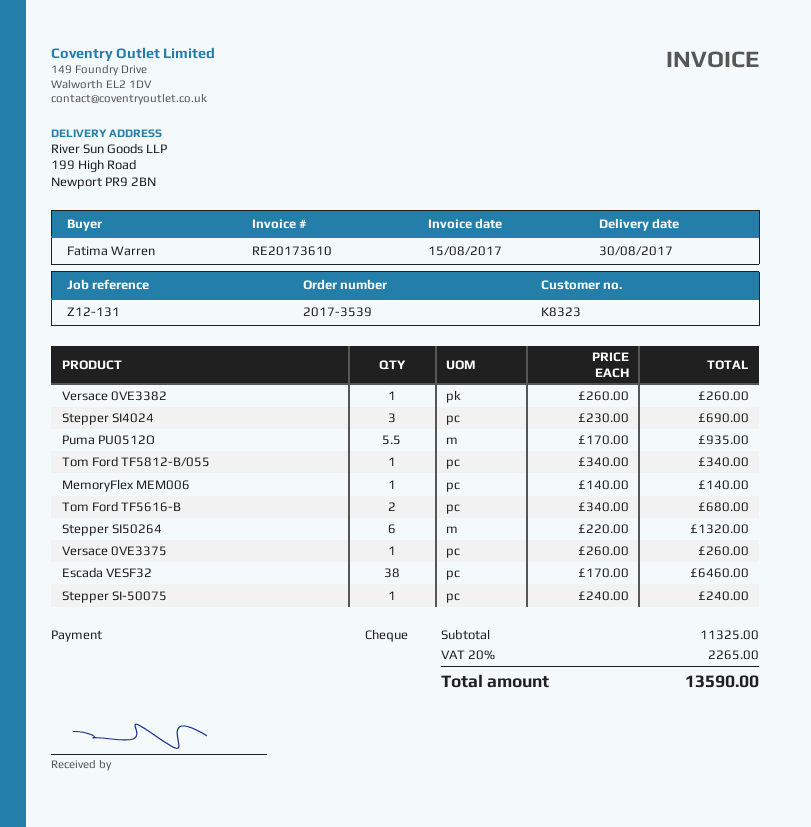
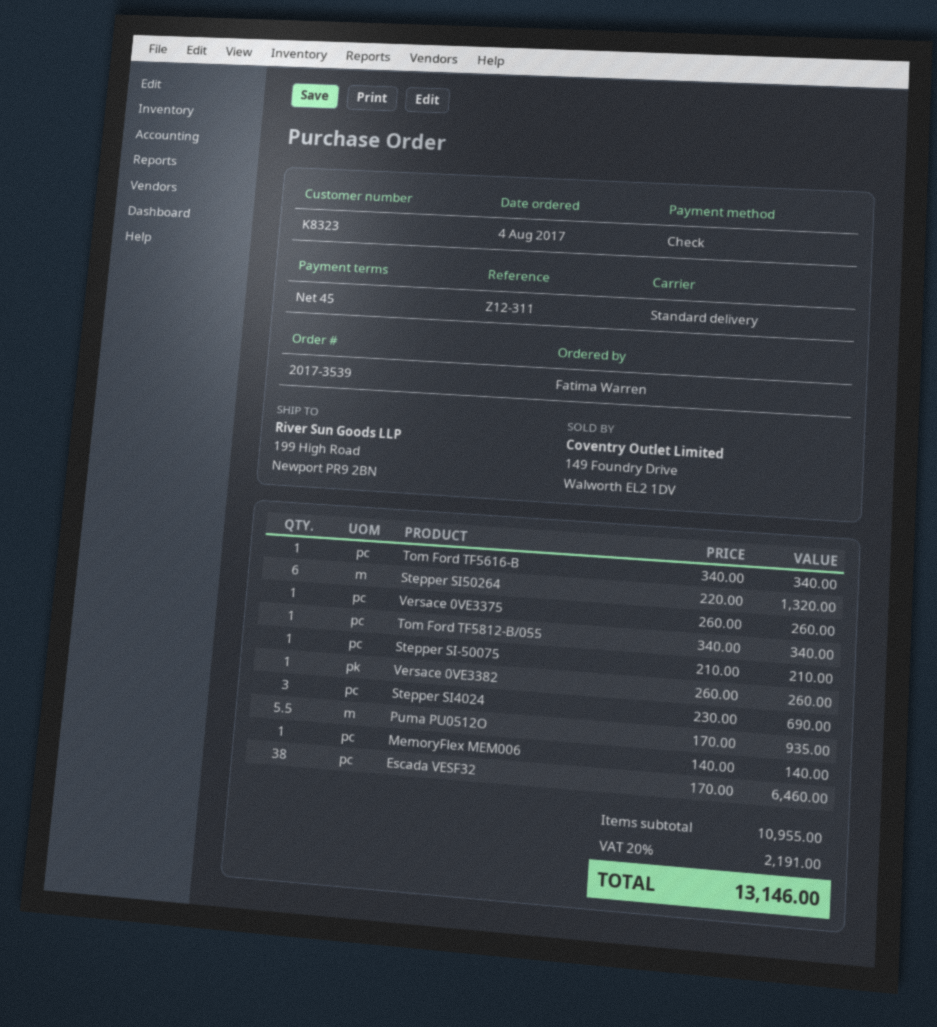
reference: Z12-131 -> Z12-311
Tom Ford TF5616-B: 2 x 340.00 = 680.00 -> 1 x 340.00 = 340.00
Stepper SI-50075: 1 x 240.00 = 240.00 -> 1 x 210.00 = 210.00
subtotal: 11325.00 -> 10955.00
tax: 20% = 2265.00 -> 20% = 2191.00
total: 13590.00 -> 13146.00

